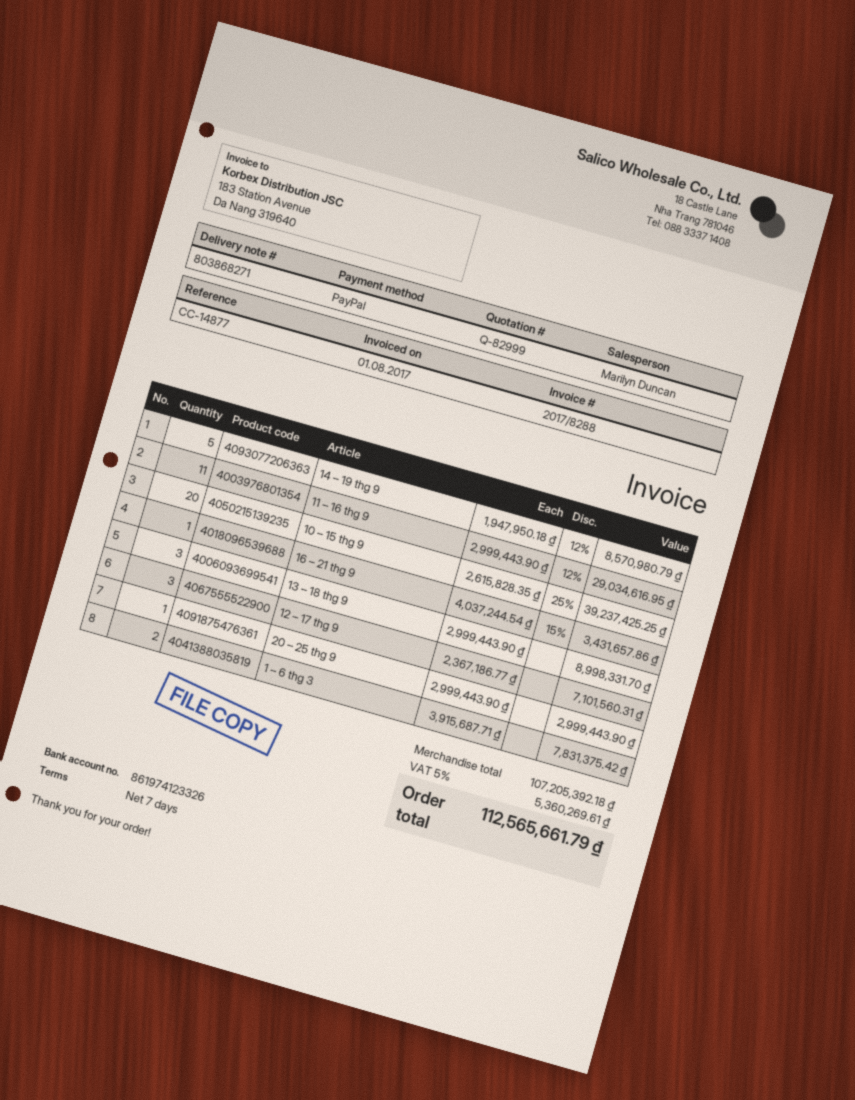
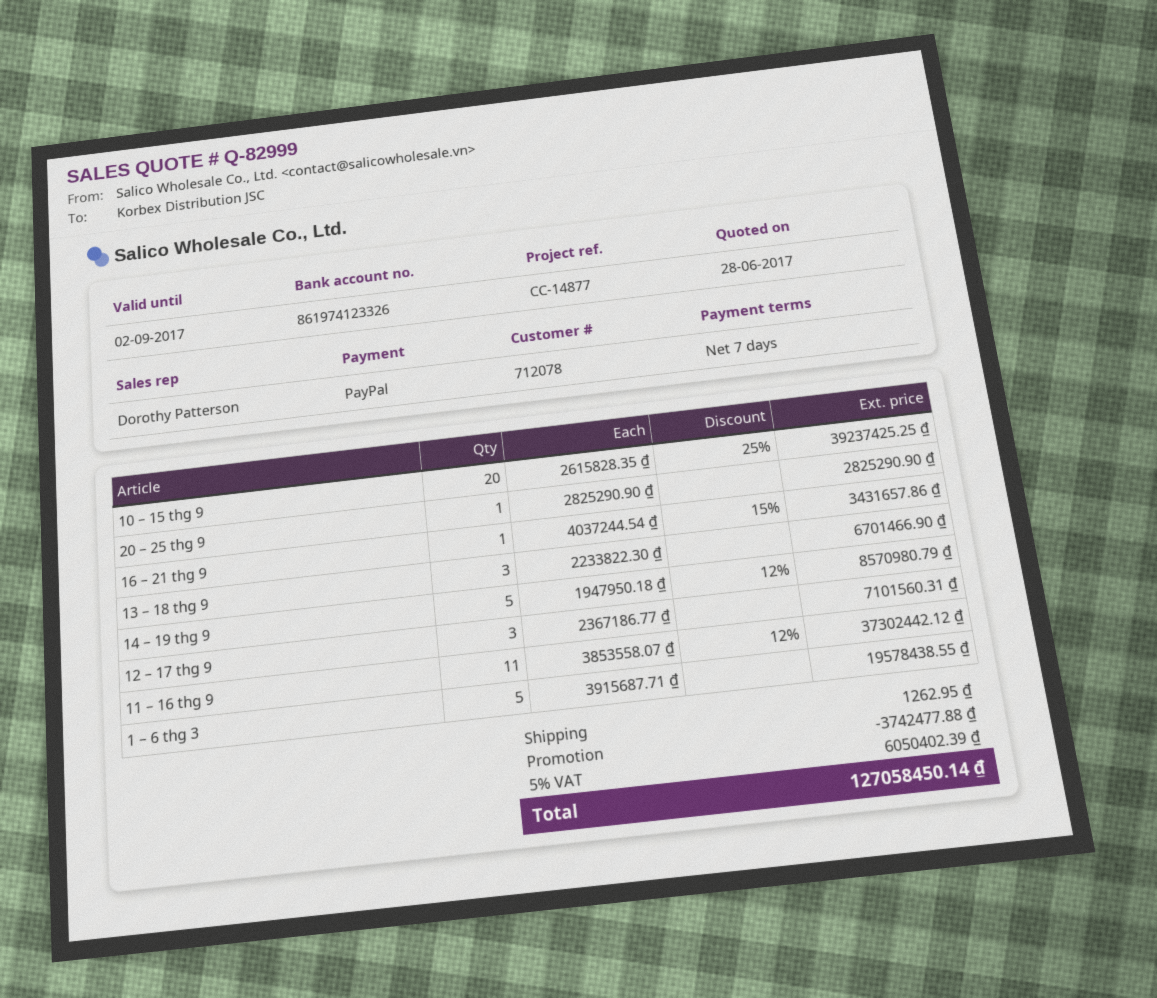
sales rep: Marilyn Duncan -> Dorothy Patterson
11 – 16 thg 9: 11 x 2999443.90 - 12% = 29034616.95 -> 11 x 3853558.07 - 12% = 37302442.12
13 – 18 thg 9: 3 x 2999443.90 = 8998331.70 -> 3 x 2233822.30 = 6701466.90
20 – 25 thg 9: 1 x 2999443.90 = 2999443.90 -> 1 x 2825290.90 = 2825290.90
1 – 6 thg 3: 2 x 3915687.71 = 7831375.42 -> 5 x 3915687.71 = 19578438.55
discount: none -> 3742477.88
shipping: none -> 1262.95
tax: 5% = 5360269.61 -> 5% = 6050402.39
total: 112565661.79 -> 127058450.14

